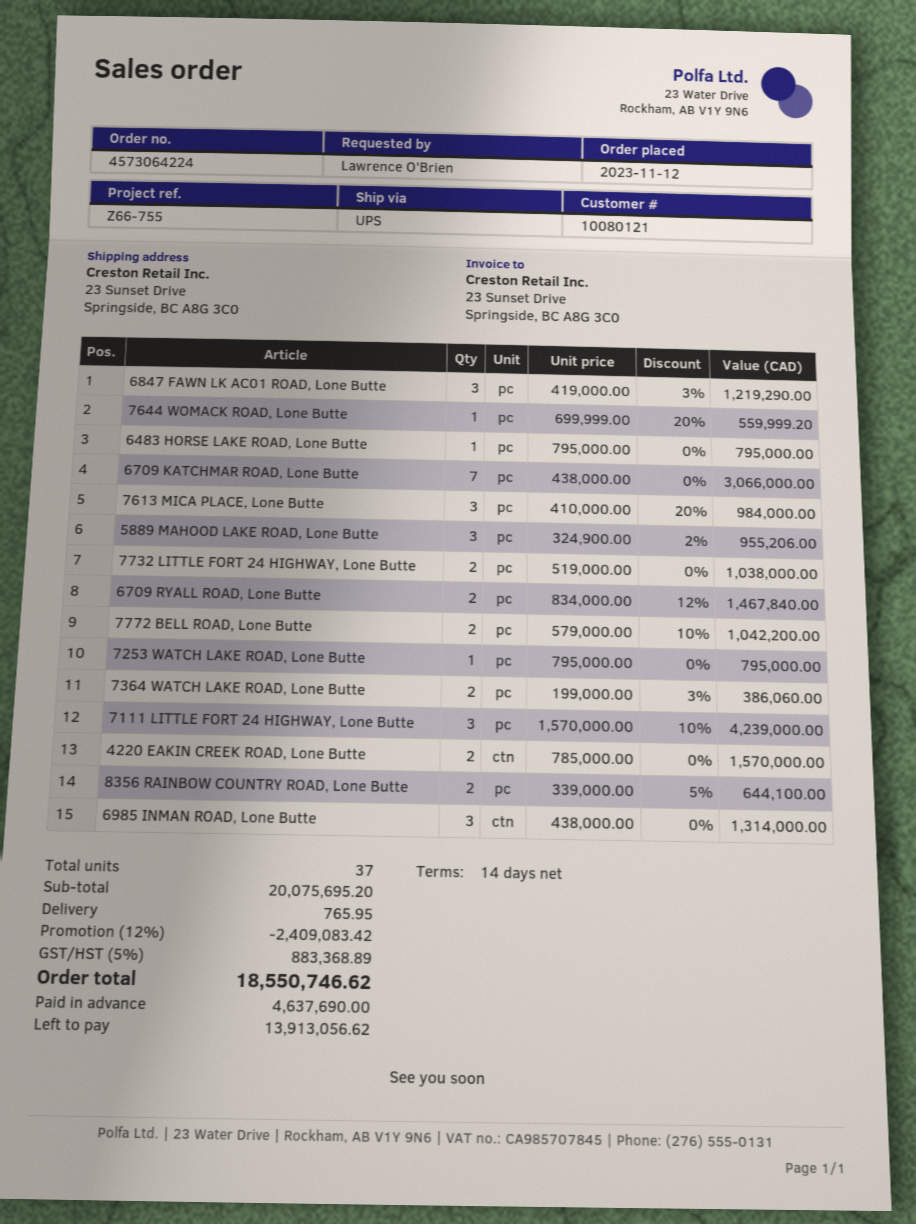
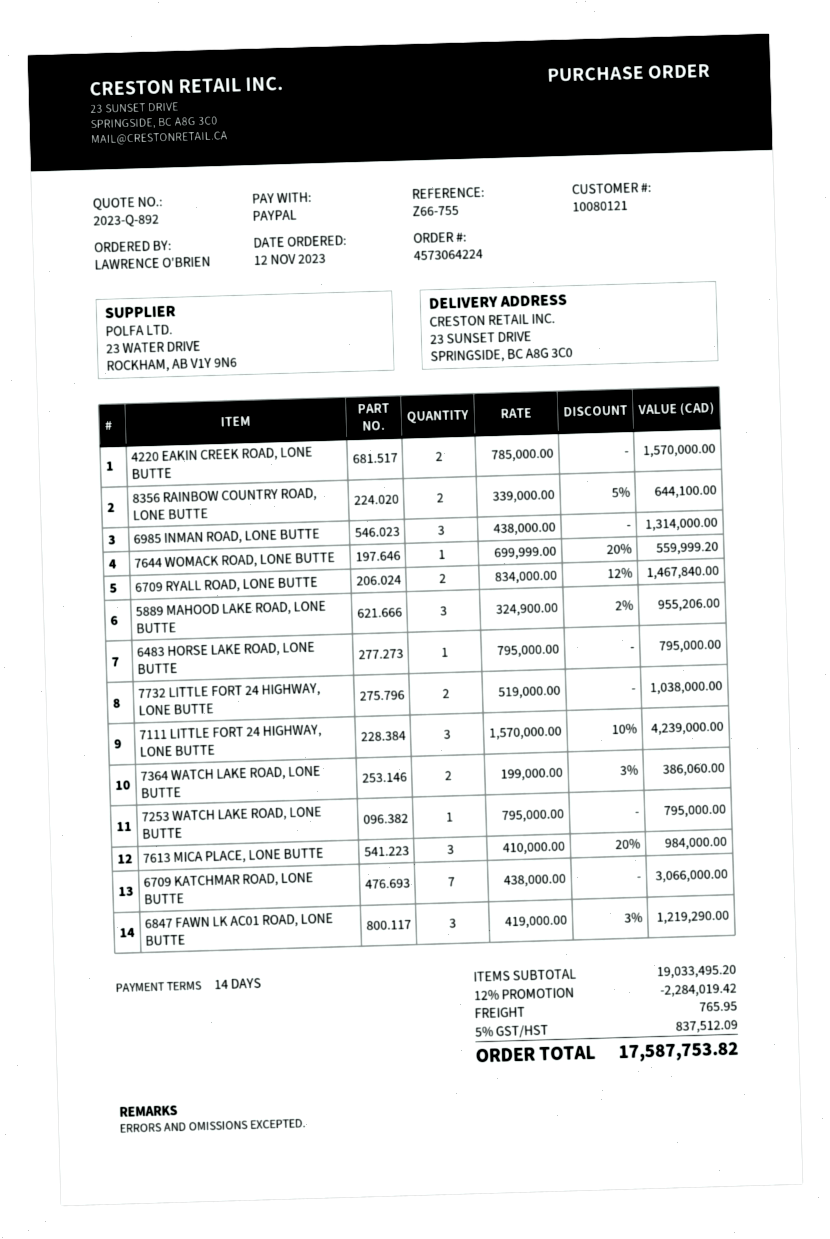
7772 BELL ROAD, Lone Butte: 2 x 579000.00 - 10% = 1042200.00 -> none
subtotal: 20075695.20 -> 19033495.20
discount: 12% = 2409083.42 -> 12% = 2284019.42
tax: 5% = 883368.89 -> 5% = 837512.09
total: 18550746.62 -> 17587753.82

